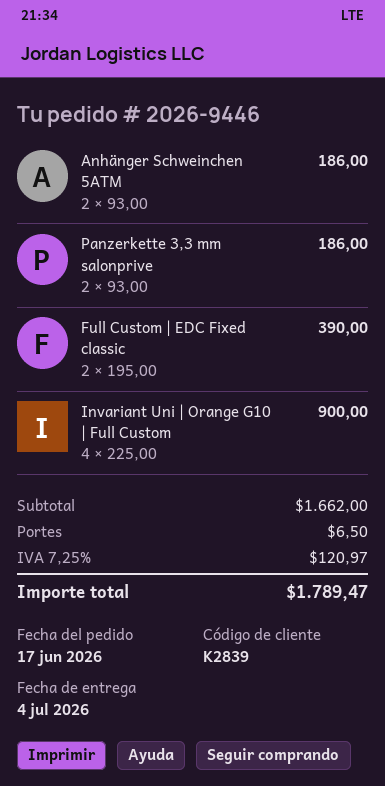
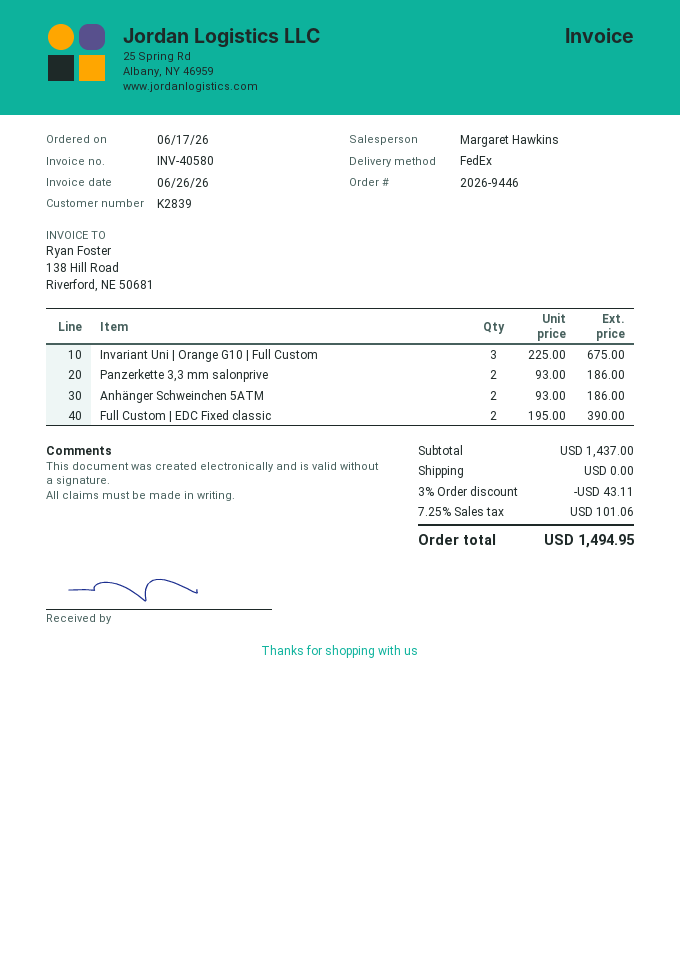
Invariant Uni | Orange G10 | Full Custom: 4 x 225.00 = 900.00 -> 3 x 225.00 = 675.00
subtotal: 1662.00 -> 1437.00
discount: none -> 3% = 43.11
shipping: 6.50 -> 0.00
tax: 7.25% = 120.97 -> 7.25% = 101.06
total: 1789.47 -> 1494.95

